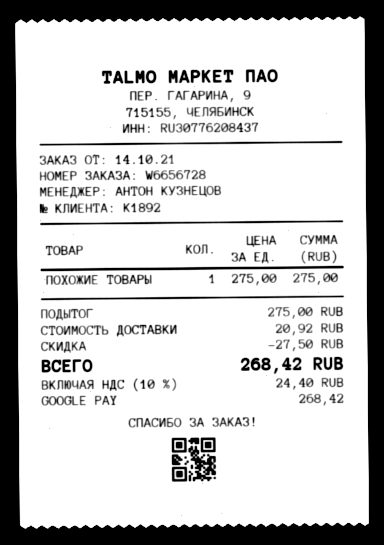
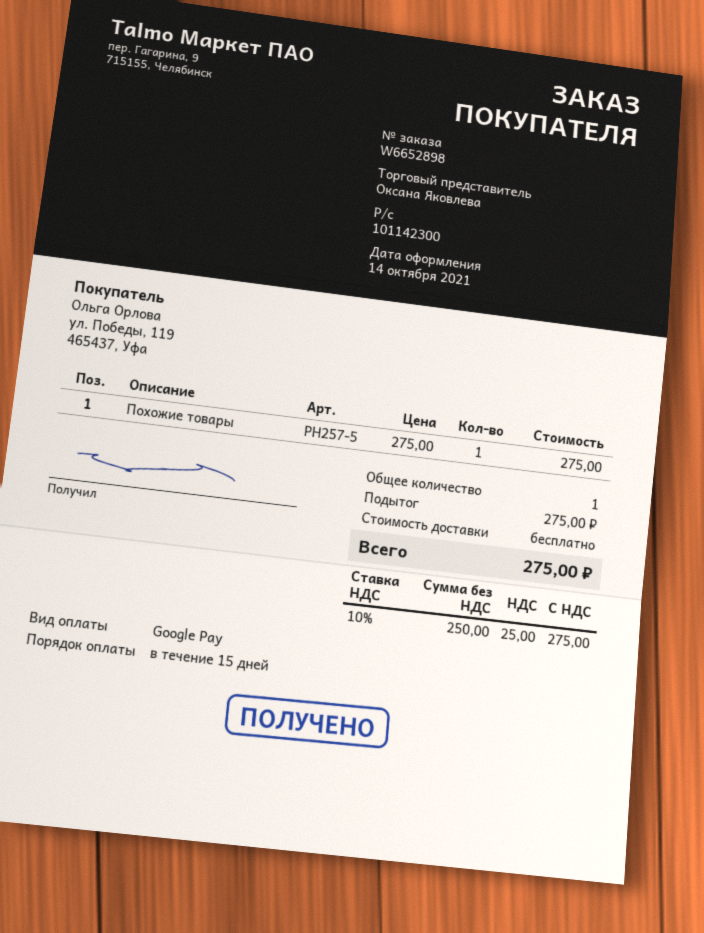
order number: W6656728 -> W6652898
sales rep: АНТОН КУЗНЕЦОВ -> Оксана Яковлева
discount: 27.50 -> none
shipping: 20.92 -> 0.00
tax: 10% = 24.40 -> 10% = 25.00
total: 268.42 -> 275.00

